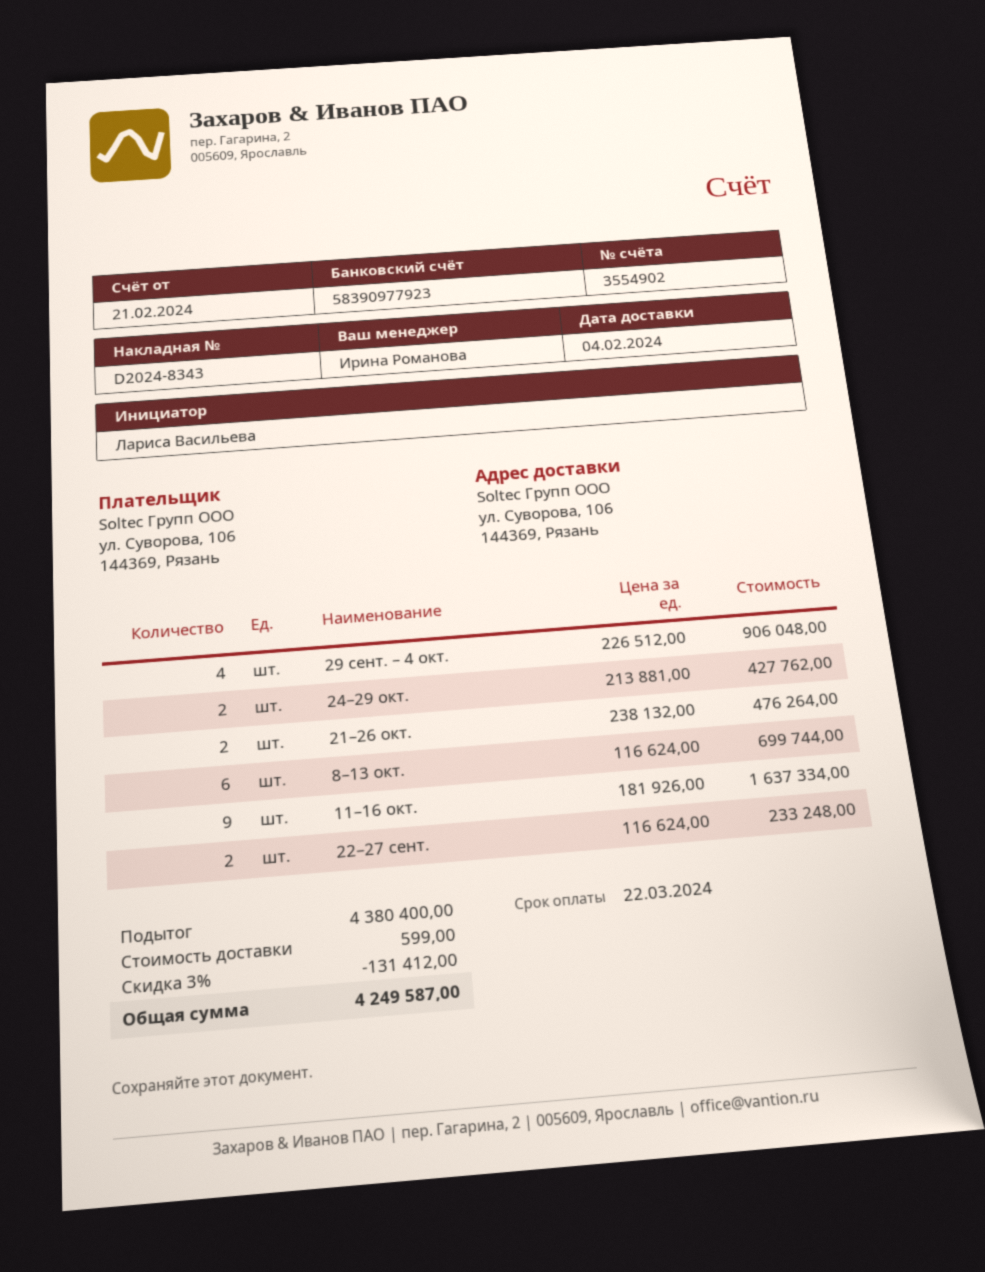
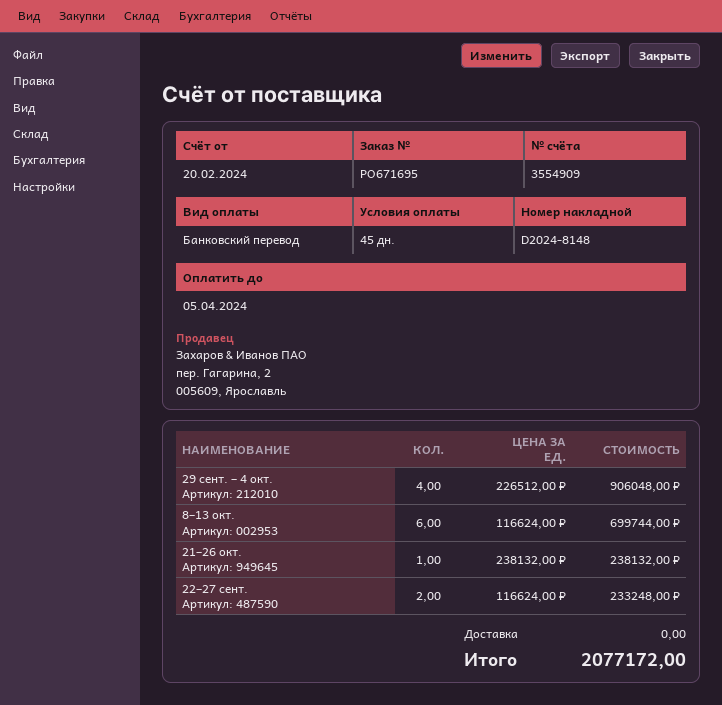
delivery note number: D2024-8343 -> D2024-8148
invoice number: 3554902 -> 3554909
invoice date: 2024-02-21 -> 2024-02-20
due date: 2024-03-22 -> 2024-04-05
24–29 окт.: 2 x 213881.00 = 427762.00 -> none
21–26 окт.: 2 x 238132.00 = 476264.00 -> 1 x 238132.00 = 238132.00
11–16 окт.: 9 x 181926.00 = 1637334.00 -> none
discount: 3% = 131412.00 -> none
shipping: 599.00 -> 0.00
total: 4249587.00 -> 2077172.00

